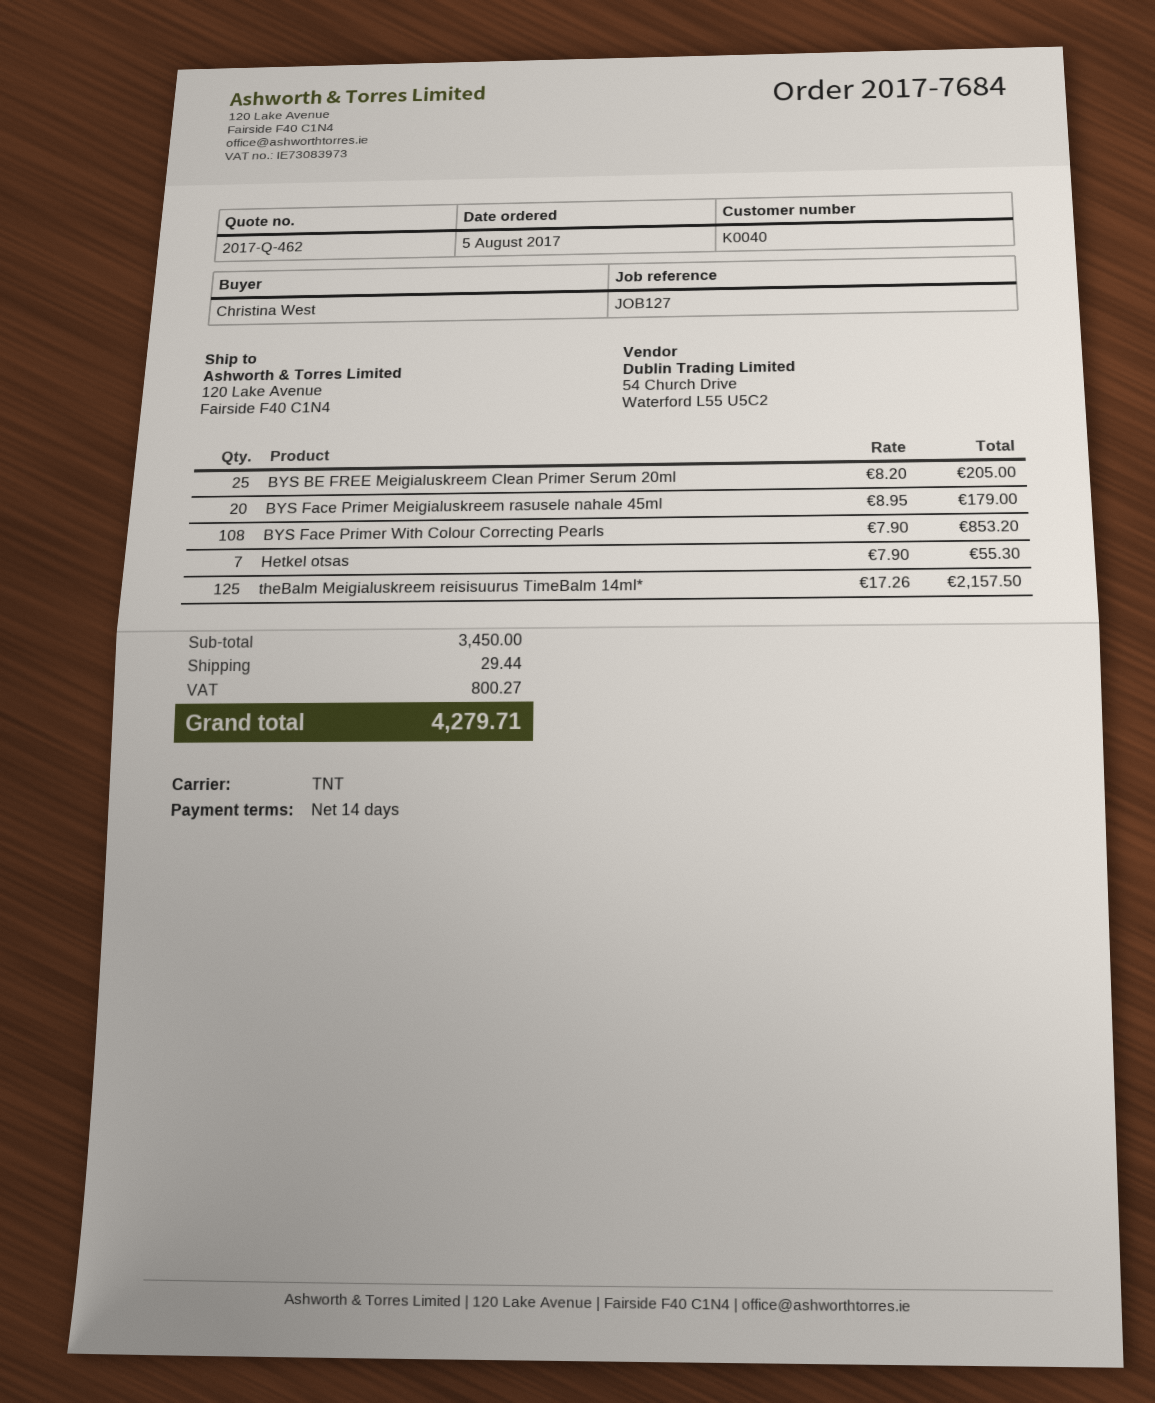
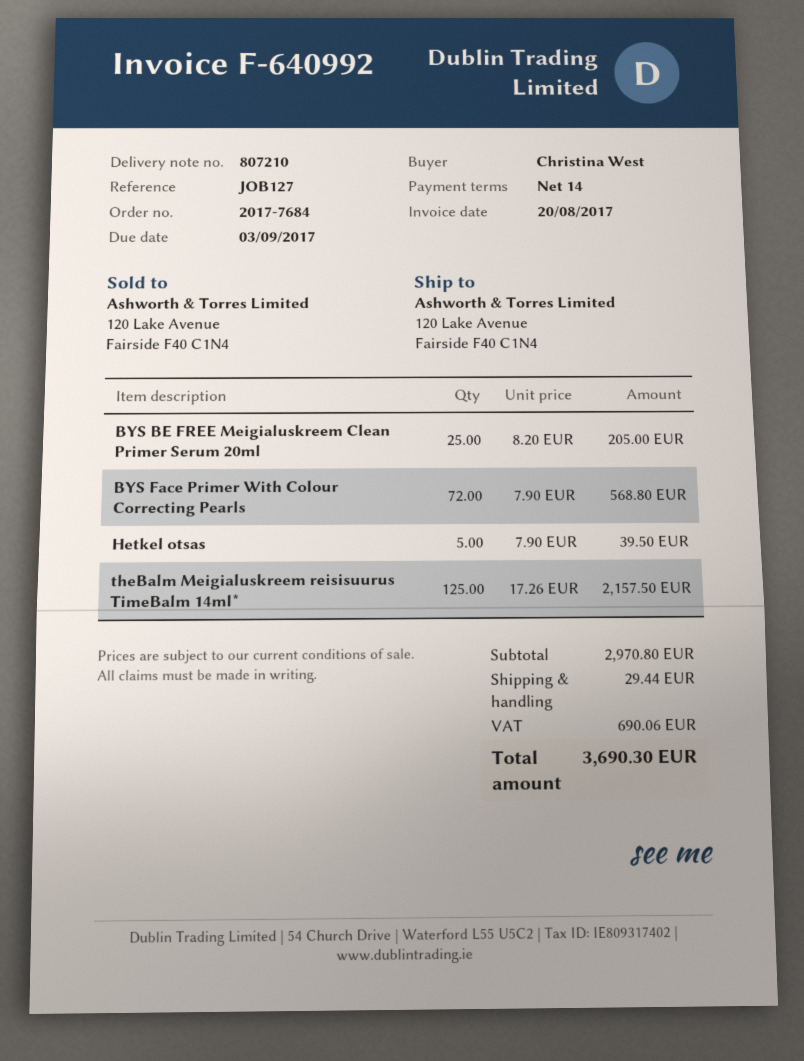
BYS Face Primer Meigialuskreem rasusele nahale 45ml: 20 x 8.95 = 179.00 -> none
BYS Face Primer With Colour Correcting Pearls: 108 x 7.90 = 853.20 -> 72 x 7.90 = 568.80
Hetkel otsas: 7 x 7.90 = 55.30 -> 5 x 7.90 = 39.50
subtotal: 3450.00 -> 2970.80
tax: 800.27 -> 690.06
total: 4279.71 -> 3690.30

